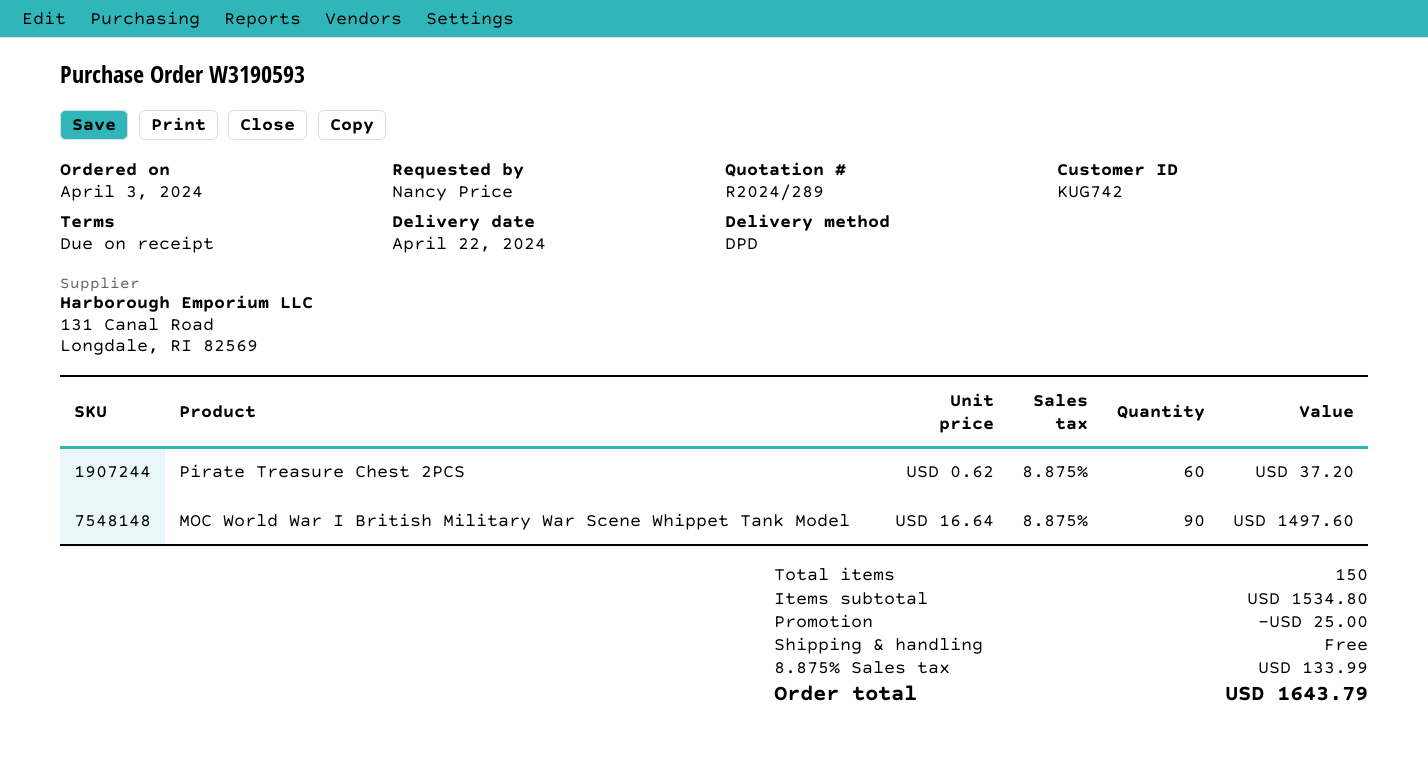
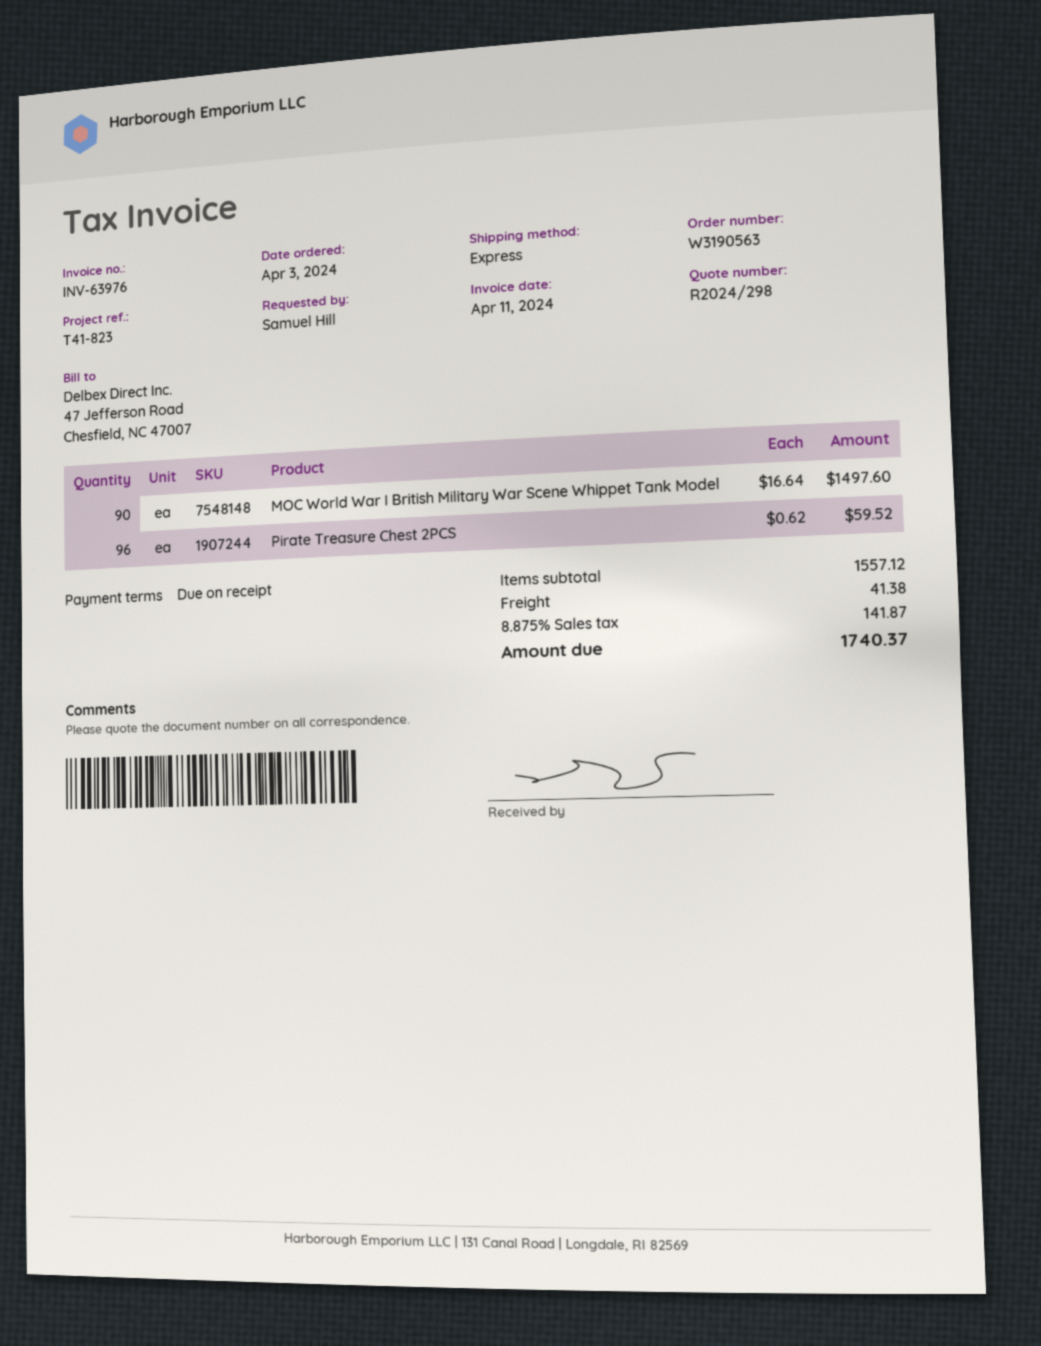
quote number: R2024/289 -> R2024/298
order number: W3190593 -> W3190563
ordered by: Nancy Price -> Samuel Hill
shipping method: DPD -> express
Pirate Treasure Chest 2PCS: 60 x 0.62 = 37.20 -> 96 x 0.62 = 59.52
subtotal: 1534.80 -> 1557.12
discount: 25.00 -> none
shipping: 0.00 -> 41.38
tax: 8.875% = 133.99 -> 8.875% = 141.87
total: 1643.79 -> 1740.37

